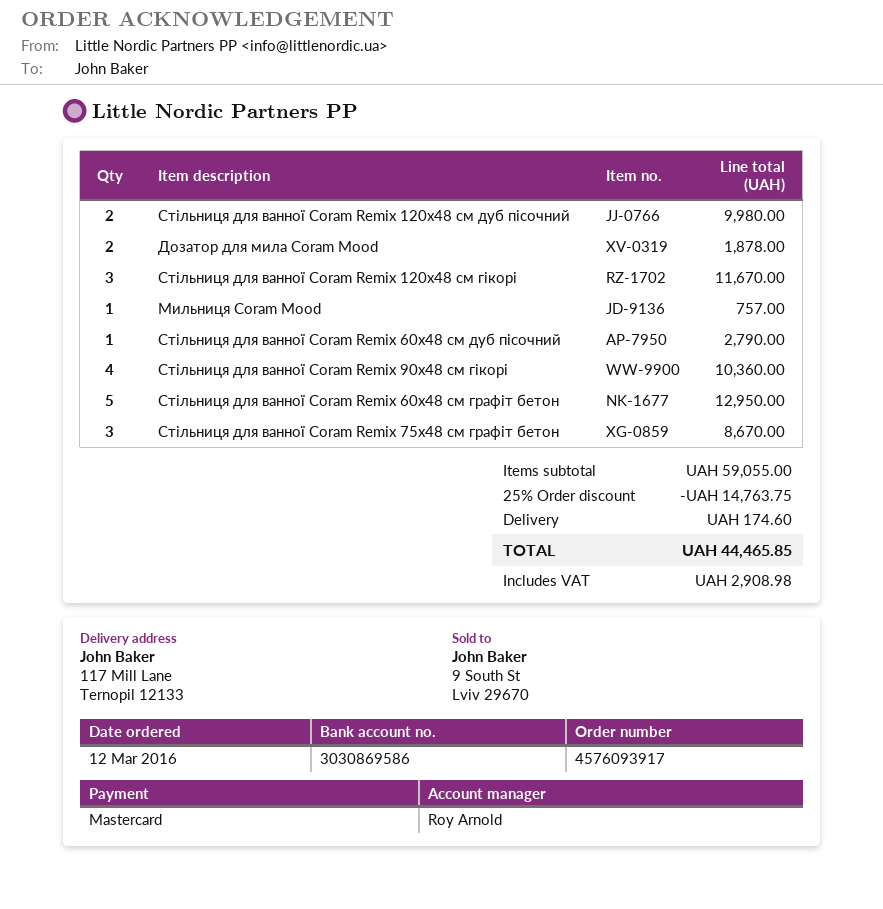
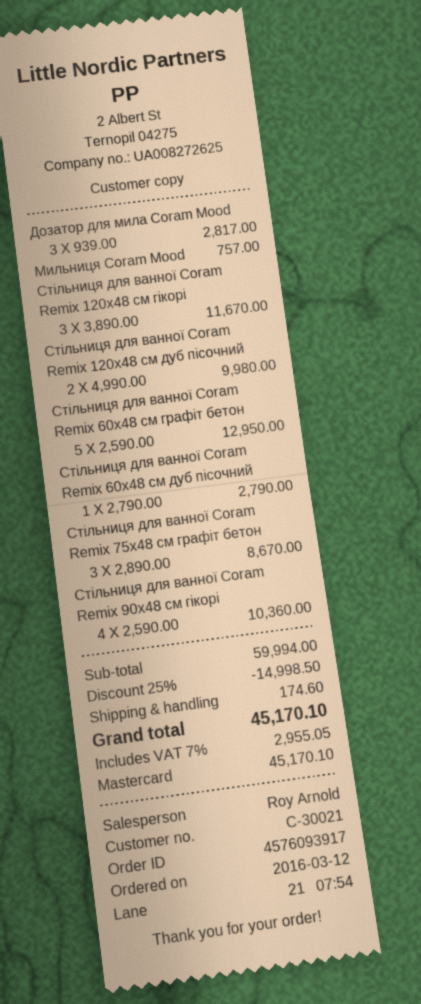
Дозатор для мила Coram Mood: 2 for 1878.00 -> 3 for 2817.00
subtotal: 59055.00 -> 59994.00
discount: 25% = 14763.75 -> 25% = 14998.50
tax: 2908.98 -> 2955.05
total: 44465.85 -> 45170.10

